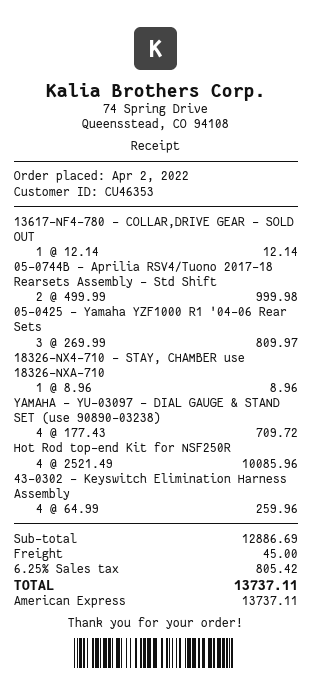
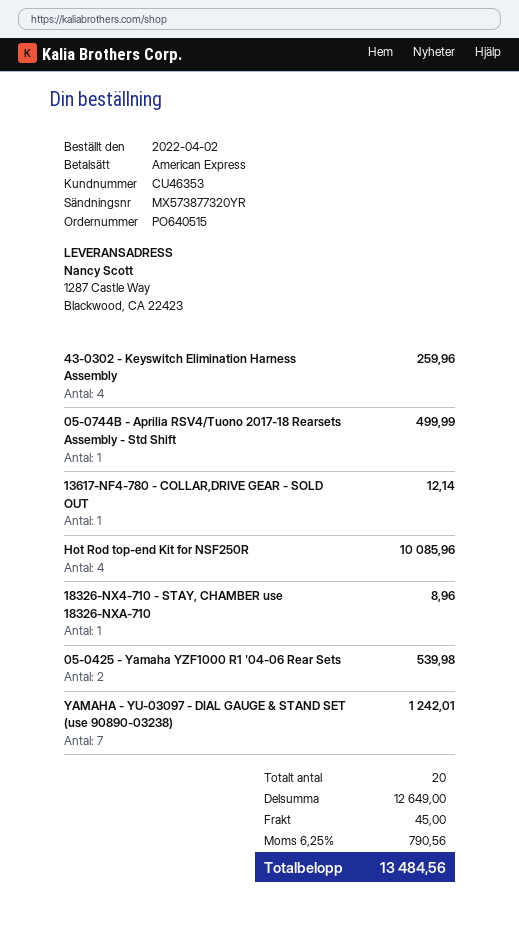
05-0744B - Aprilia RSV4/Tuono 2017-18 Rearsets Assembly - Std Shift: 2 for 999.98 -> 1 for 499.99
05-0425 - Yamaha YZF1000 R1 '04-06 Rear Sets: 3 for 809.97 -> 2 for 539.98
YAMAHA - YU-03097 - DIAL GAUGE & STAND SET (use 90890-03238): 4 for 709.72 -> 7 for 1242.01
subtotal: 12886.69 -> 12649.00
tax: 6.25% = 805.42 -> 6.25% = 790.56
total: 13737.11 -> 13484.56

